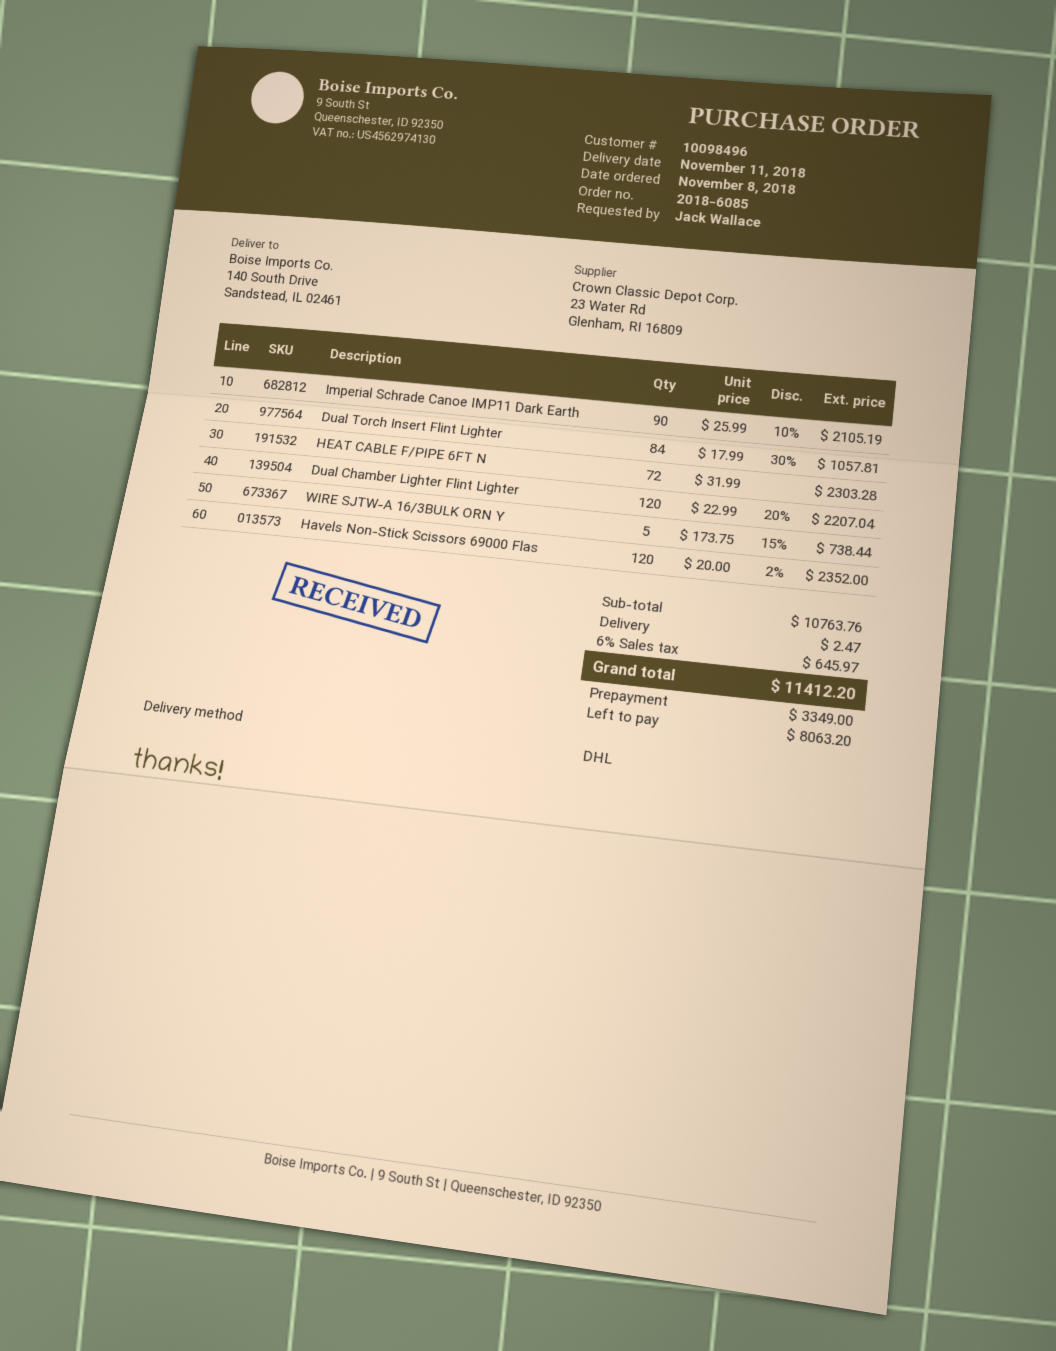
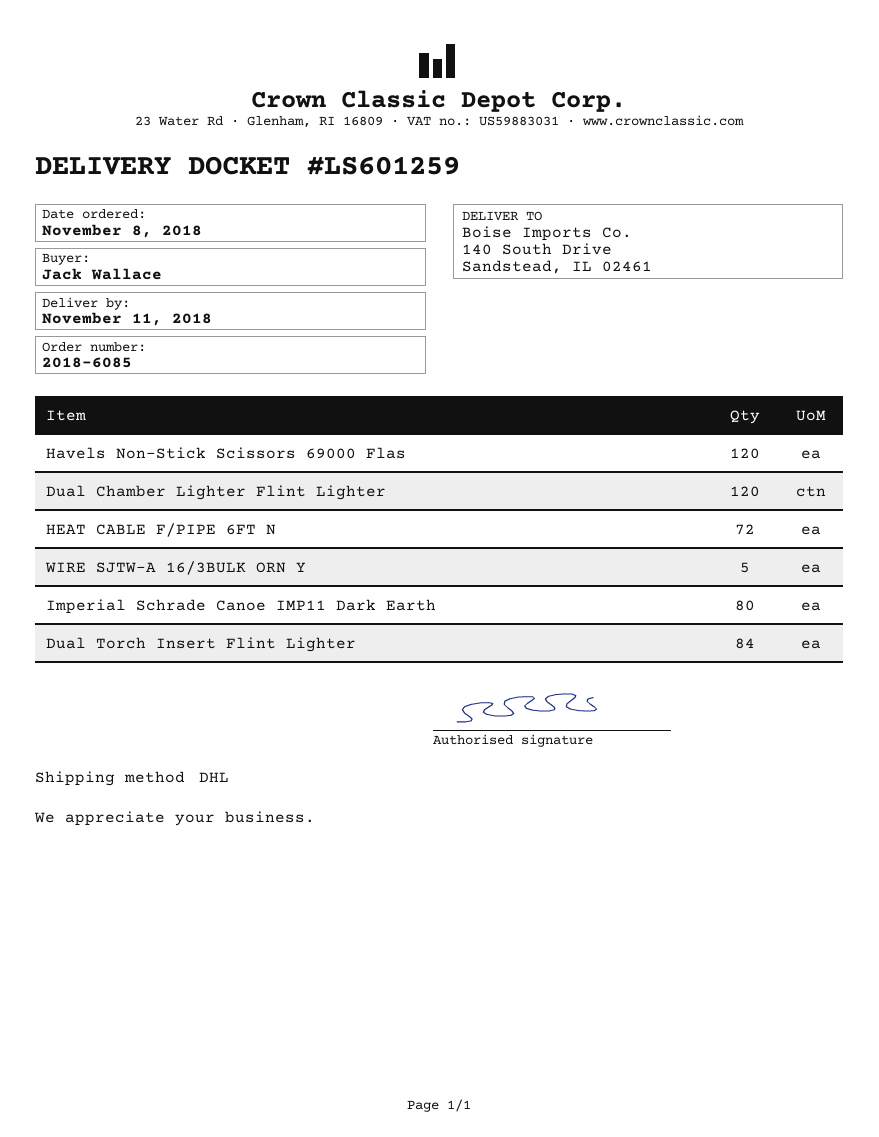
Imperial Schrade Canoe IMP11 Dark Earth: 90 -> 80

